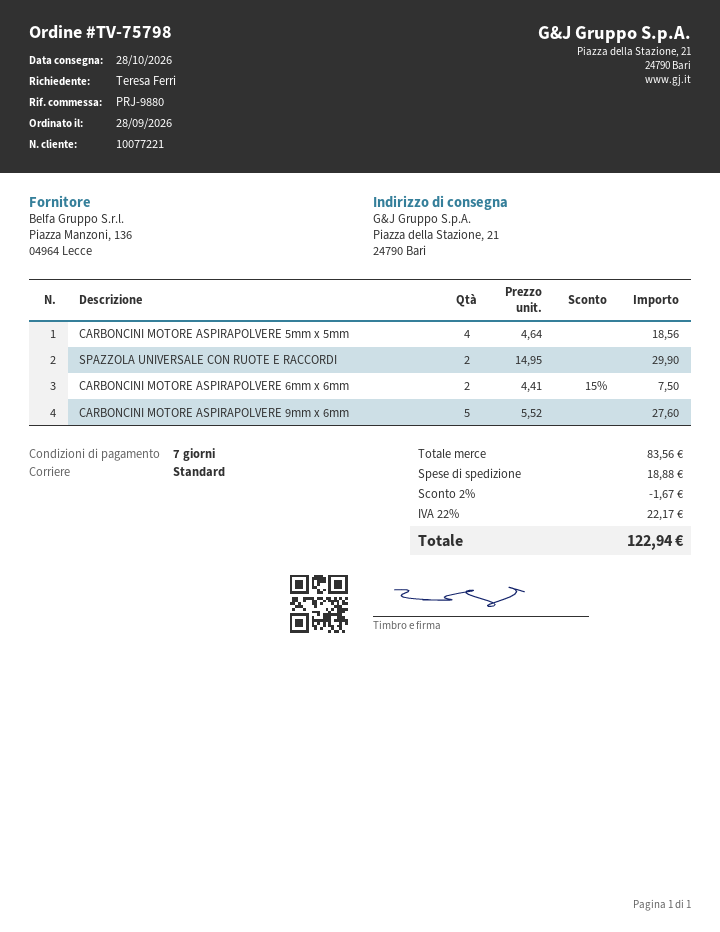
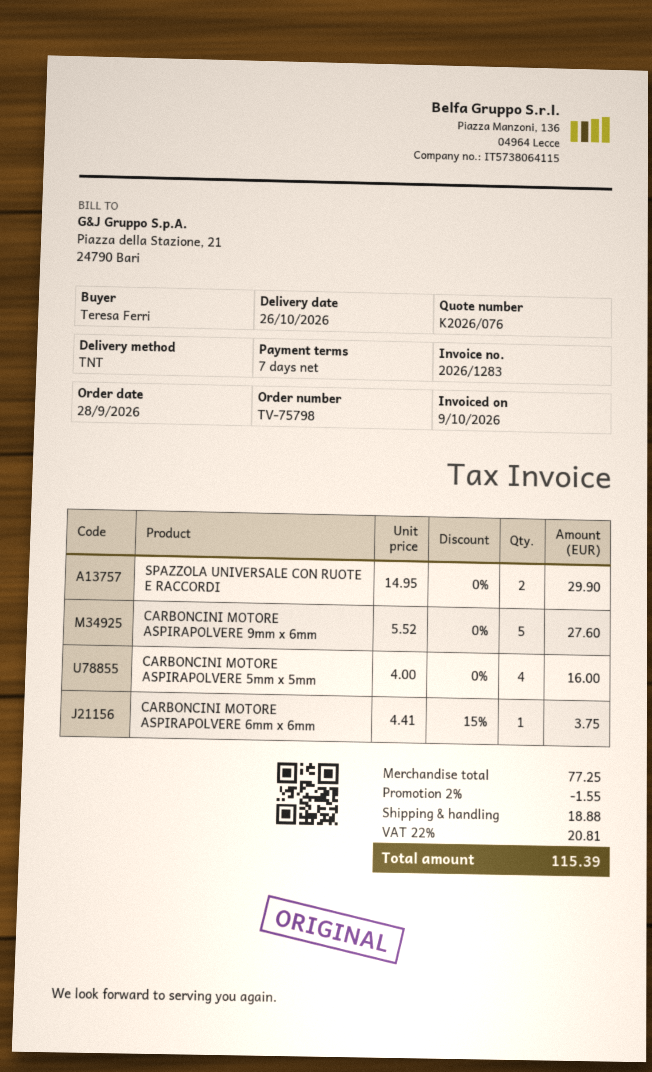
delivery date: 2026-10-28 -> 2026-10-26
shipping method: standard -> TNT
CARBONCINI MOTORE ASPIRAPOLVERE 5mm x 5mm: 4 x 4.64 = 18.56 -> 4 x 4.00 = 16.00
CARBONCINI MOTORE ASPIRAPOLVERE 6mm x 6mm: 2 x 4.41 - 15% = 7.50 -> 1 x 4.41 - 15% = 3.75
subtotal: 83.56 -> 77.25
discount: 2% = 1.67 -> 2% = 1.55
tax: 22% = 22.17 -> 22% = 20.81
total: 122.94 -> 115.39

